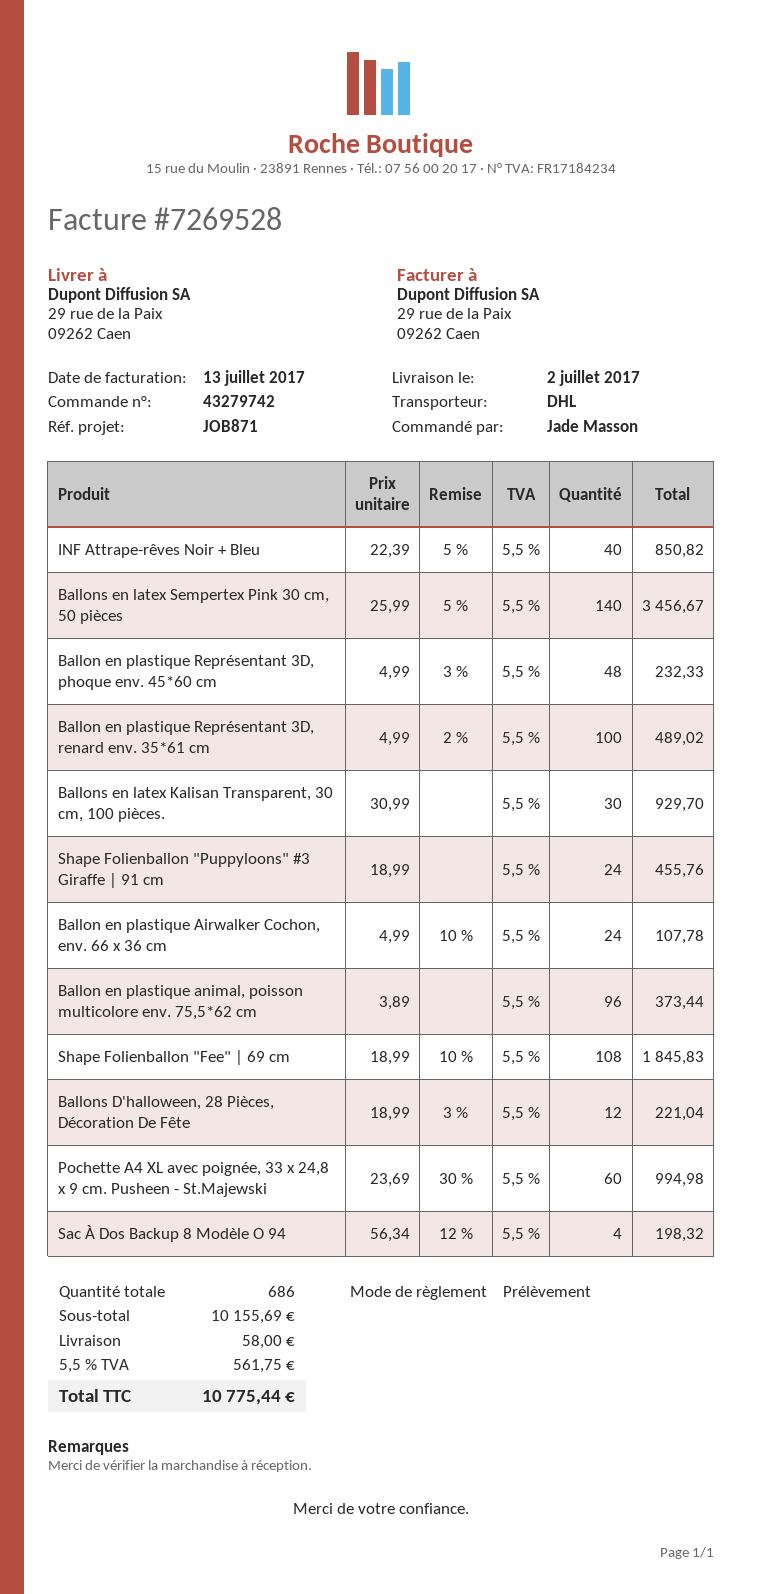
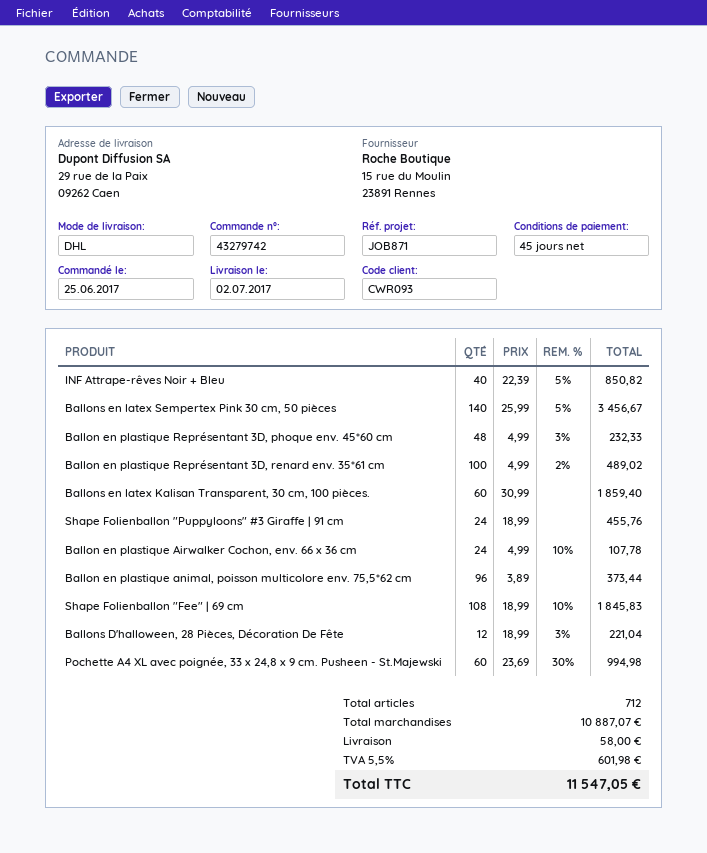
Ballons en latex Kalisan Transparent, 30 cm, 100 pièces.: 30 x 30.99 = 929.70 -> 60 x 30.99 = 1859.40
Sac À Dos Backup 8 Modèle O 94: 4 x 56.34 - 12% = 198.32 -> none
total quantity: 686 -> 712
subtotal: 10155.69 -> 10887.07
tax: 5.5% = 561.75 -> 5.5% = 601.98
total: 10775.44 -> 11547.05

